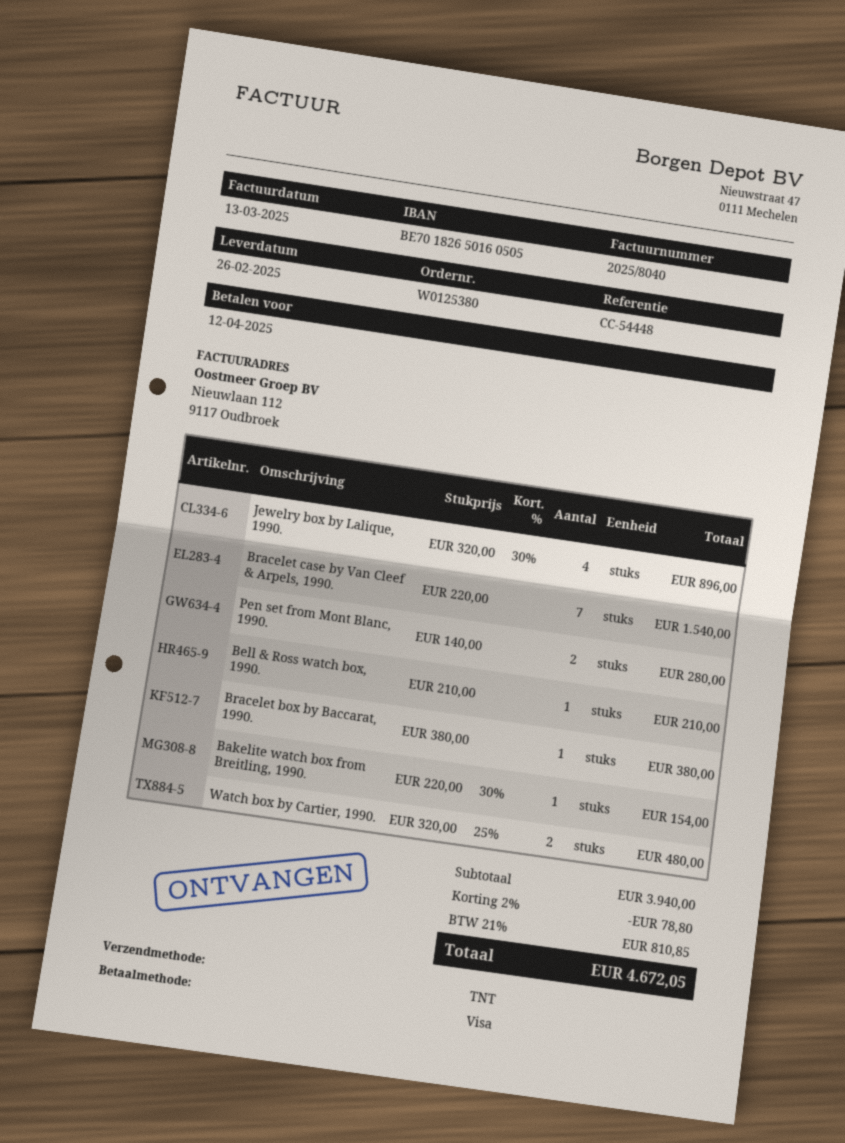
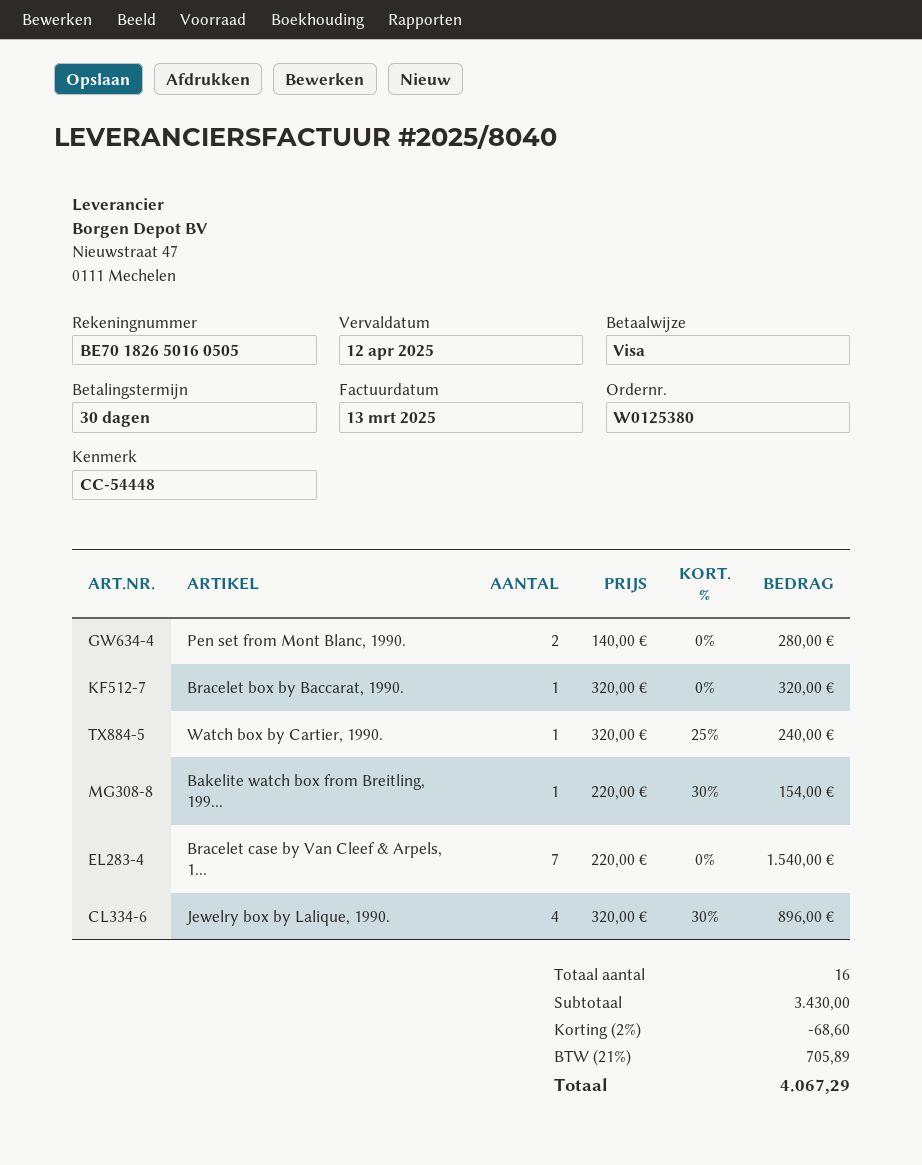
Bell & Ross watch box, 1990.: 1 x 210.00 = 210.00 -> none
Bracelet box by Baccarat, 1990.: 1 x 380.00 = 380.00 -> 1 x 320.00 = 320.00
Watch box by Cartier, 1990.: 2 x 320.00 - 25% = 480.00 -> 1 x 320.00 - 25% = 240.00
subtotal: 3940.00 -> 3430.00
discount: 2% = 78.80 -> 2% = 68.60
tax: 21% = 810.85 -> 21% = 705.89
total: 4672.05 -> 4067.29

